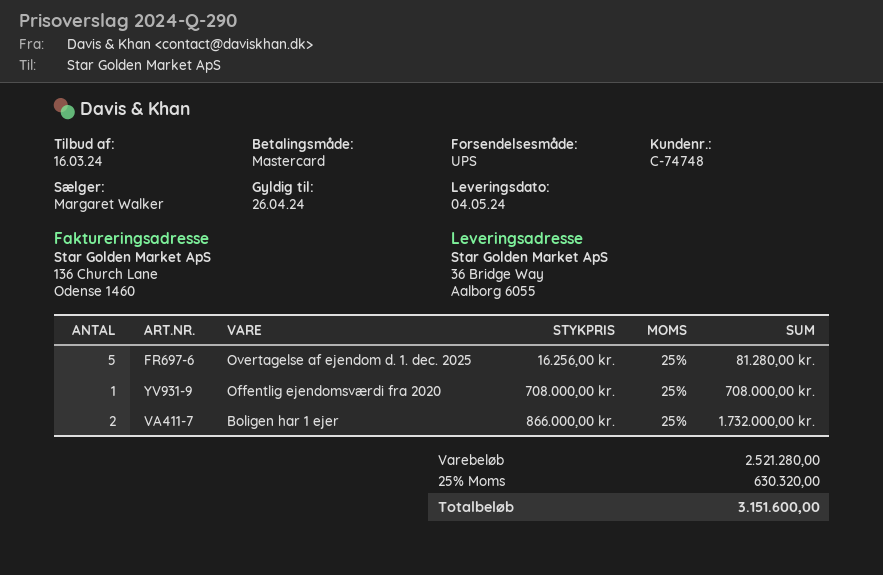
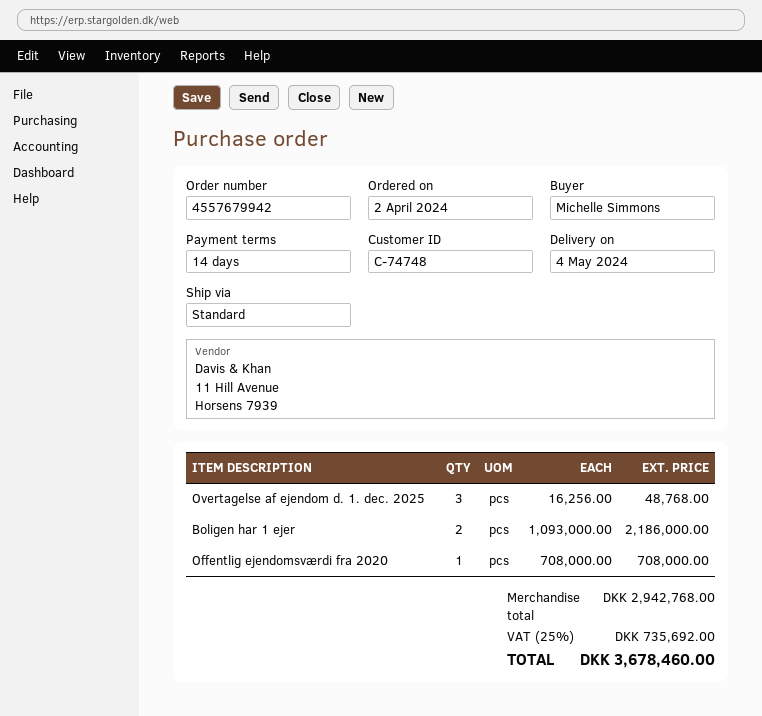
shipping method: UPS -> standard
Overtagelse af ejendom d. 1. dec. 2025: 5 x 16256.00 = 81280.00 -> 3 x 16256.00 = 48768.00
Boligen har 1 ejer: 2 x 866000.00 = 1732000.00 -> 2 x 1093000.00 = 2186000.00
subtotal: 2521280.00 -> 2942768.00
tax: 25% = 630320.00 -> 25% = 735692.00
total: 3151600.00 -> 3678460.00

